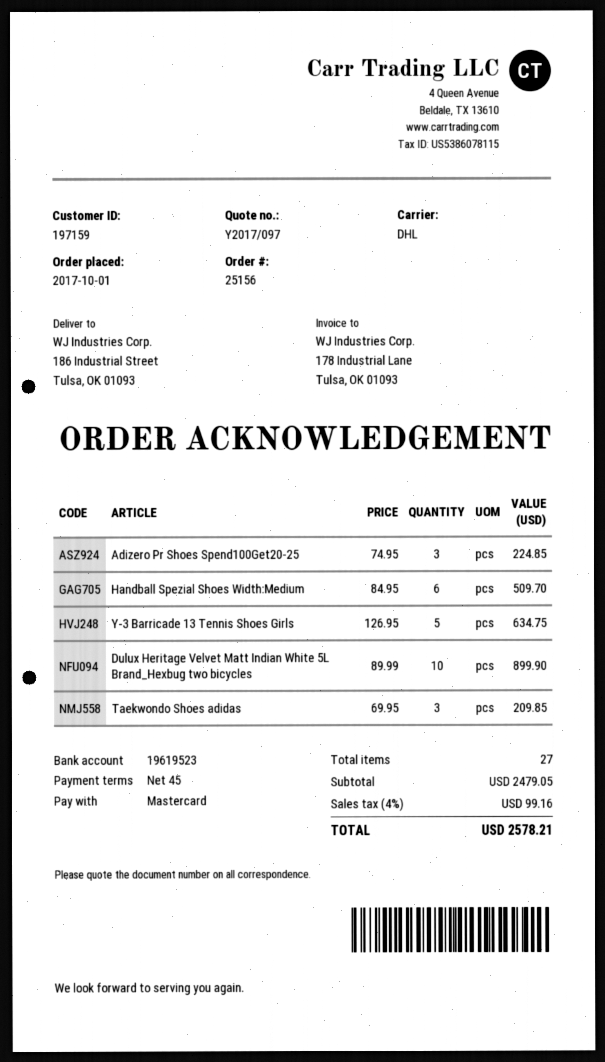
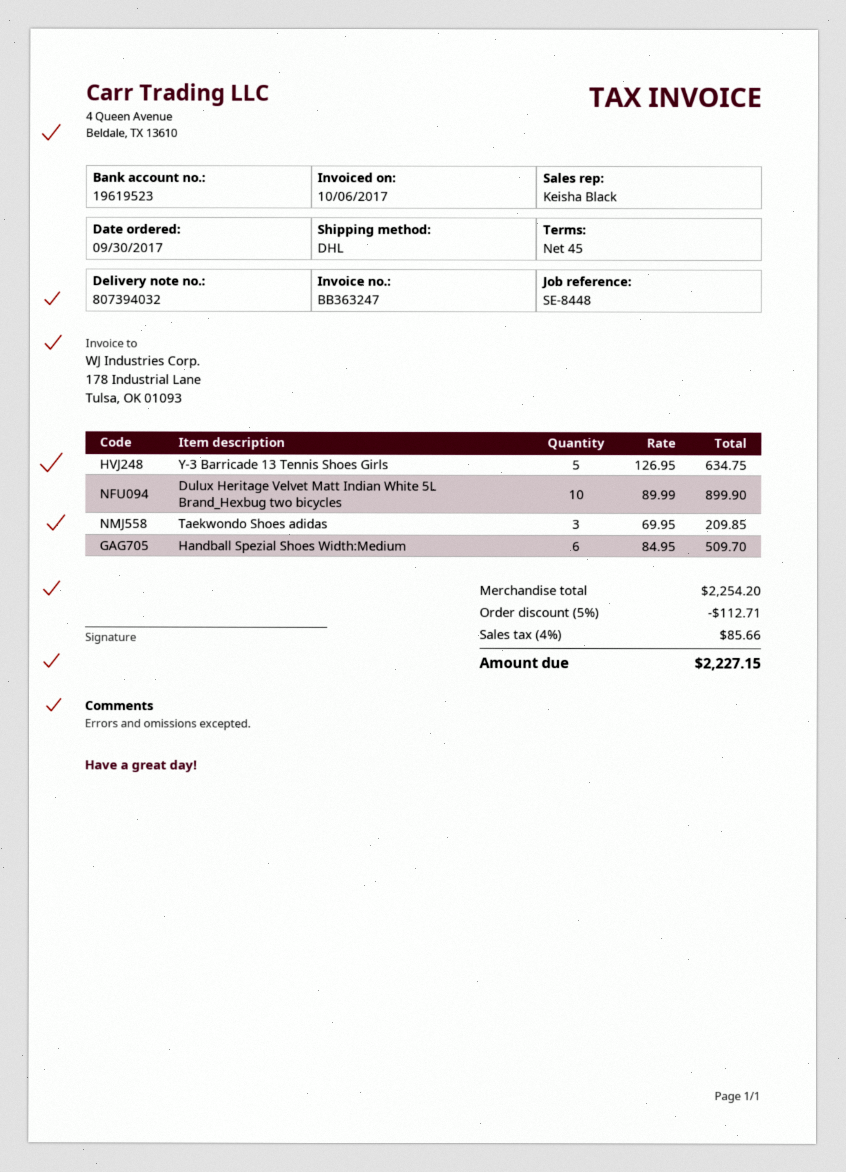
order date: 2017-10-01 -> 2017-09-30
Adizero Pr Shoes Spend100Get20-25: 3 x 74.95 = 224.85 -> none
subtotal: 2479.05 -> 2254.20
discount: none -> 5% = 112.71
tax: 4% = 99.16 -> 4% = 85.66
total: 2578.21 -> 2227.15

